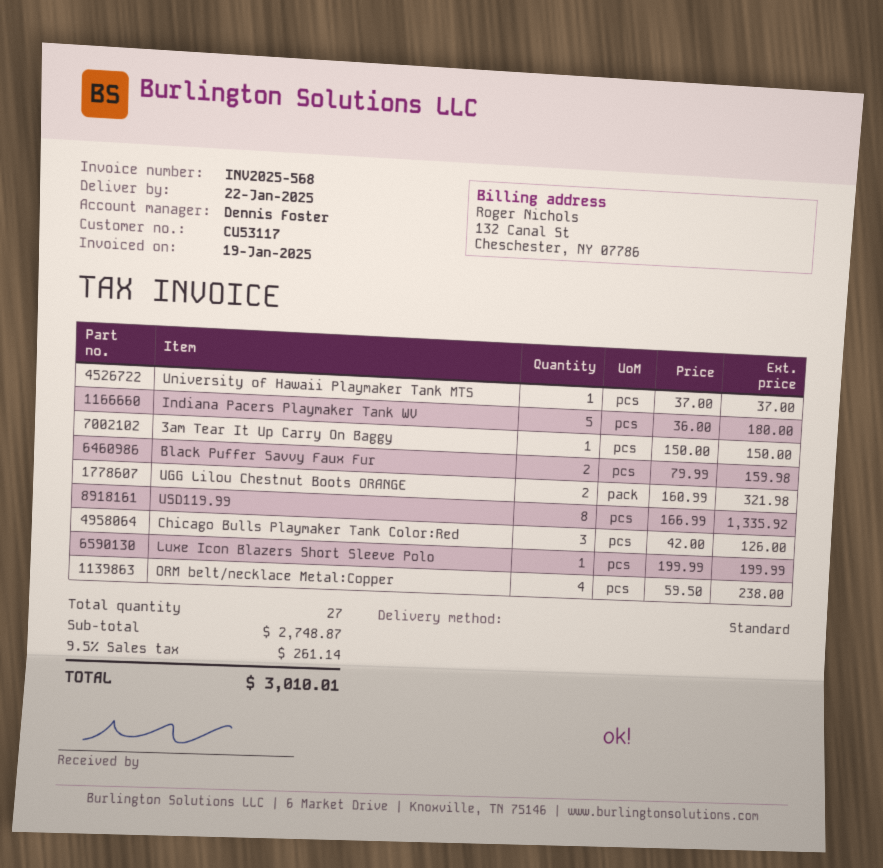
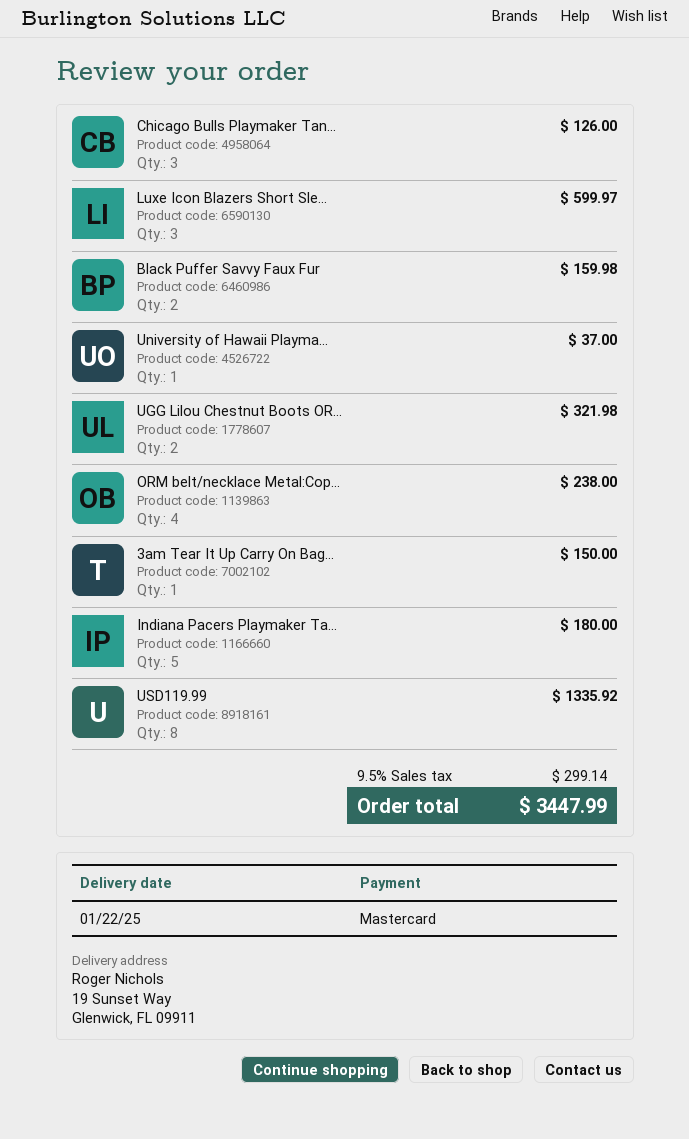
Luxe Icon Blazers Short Sleeve Polo: 1 for 199.99 -> 3 for 599.97
tax: 9.5% = 261.14 -> 9.5% = 299.14
total: 3010.01 -> 3447.99

